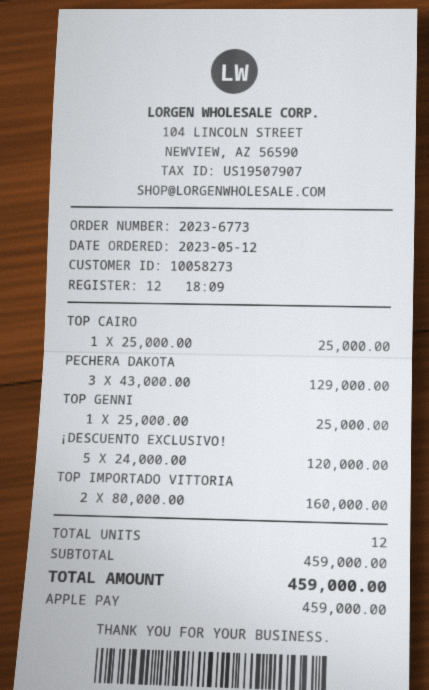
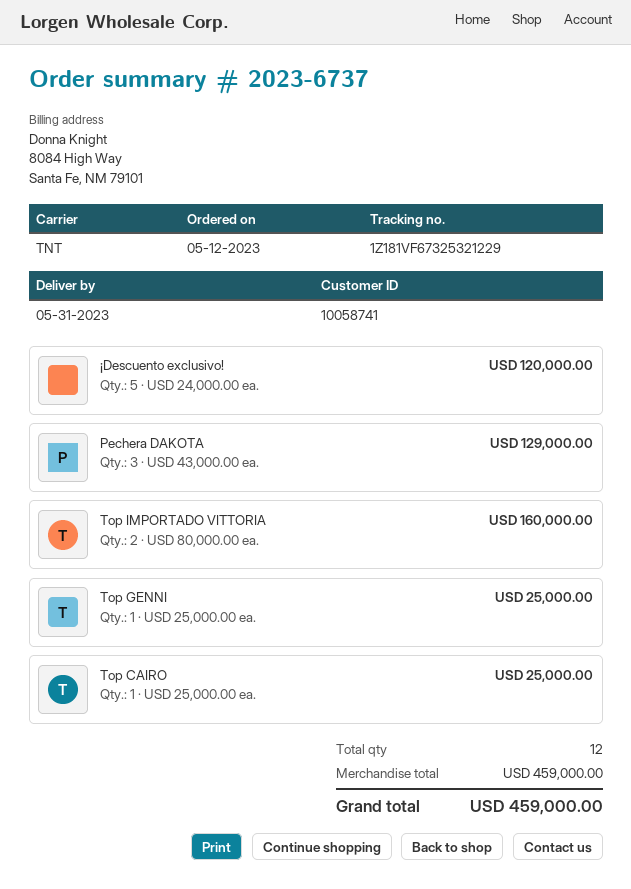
order number: 2023-6773 -> 2023-6737
customer number: 10058273 -> 10058741

